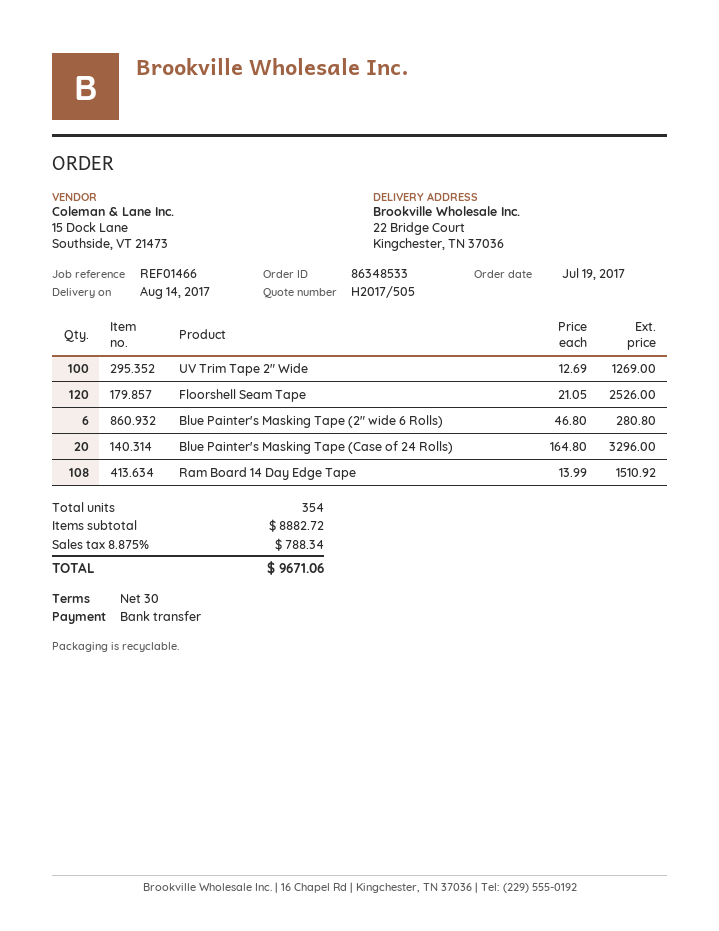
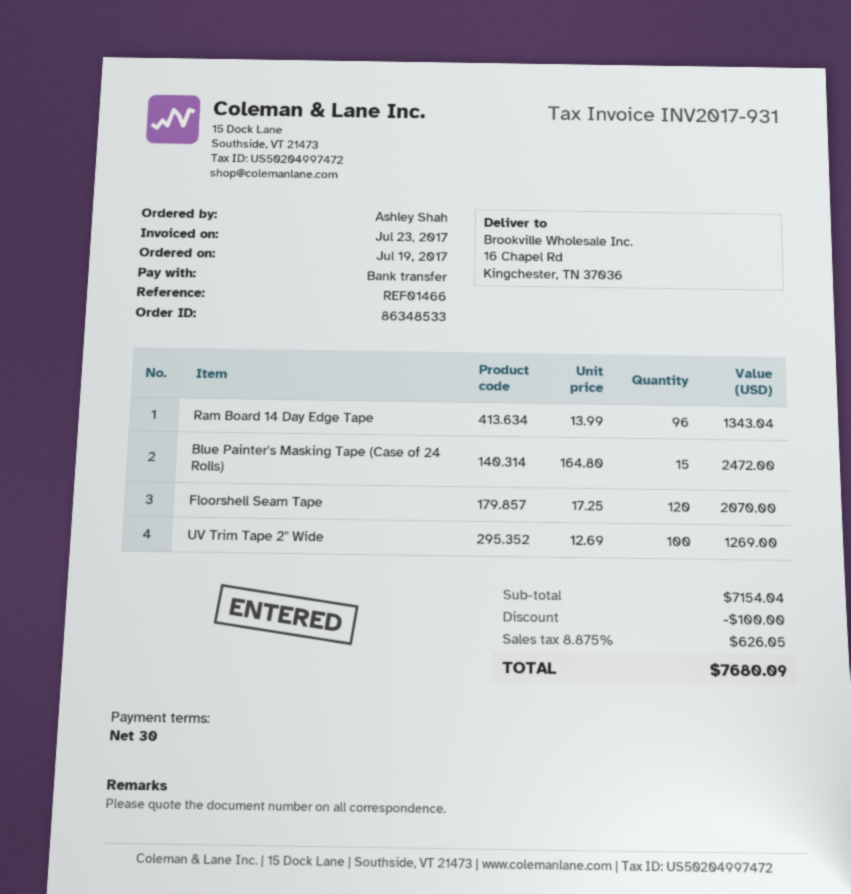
ship to: 22 Bridge Court, Kingchester, TN 37036 -> 16 Chapel Rd, Kingchester, TN 37036
Floorshell Seam Tape: 120 x 21.05 = 2526.00 -> 120 x 17.25 = 2070.00
Blue Painter's Masking Tape (2" wide 6 Rolls): 6 x 46.80 = 280.80 -> none
Blue Painter's Masking Tape (Case of 24 Rolls): 20 x 164.80 = 3296.00 -> 15 x 164.80 = 2472.00
Ram Board 14 Day Edge Tape: 108 x 13.99 = 1510.92 -> 96 x 13.99 = 1343.04
subtotal: 8882.72 -> 7154.04
discount: none -> 100.00
tax: 8.875% = 788.34 -> 8.875% = 626.05
total: 9671.06 -> 7680.09

